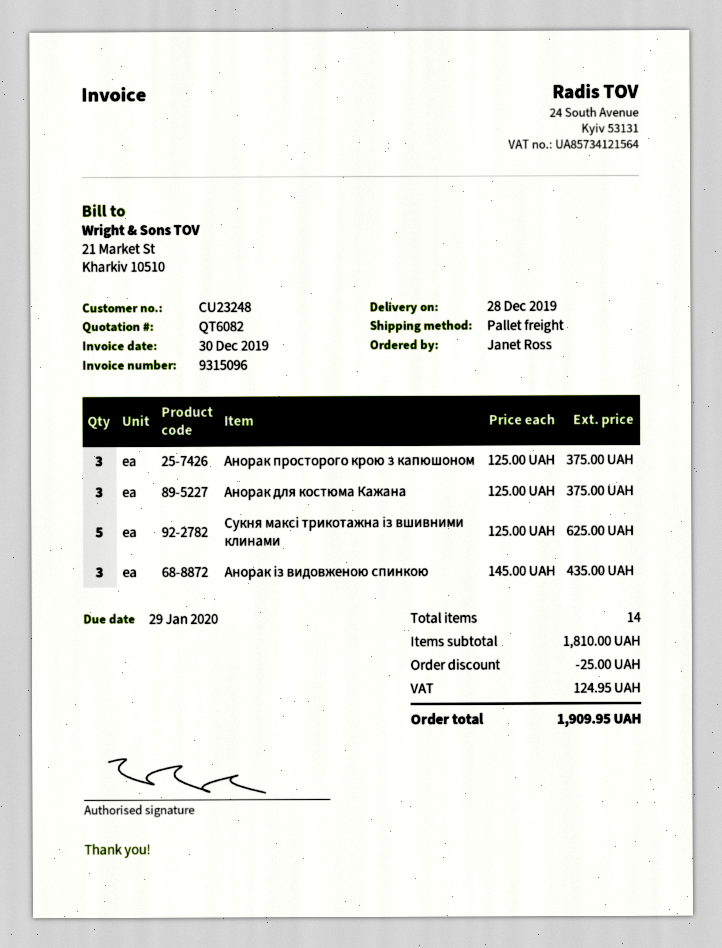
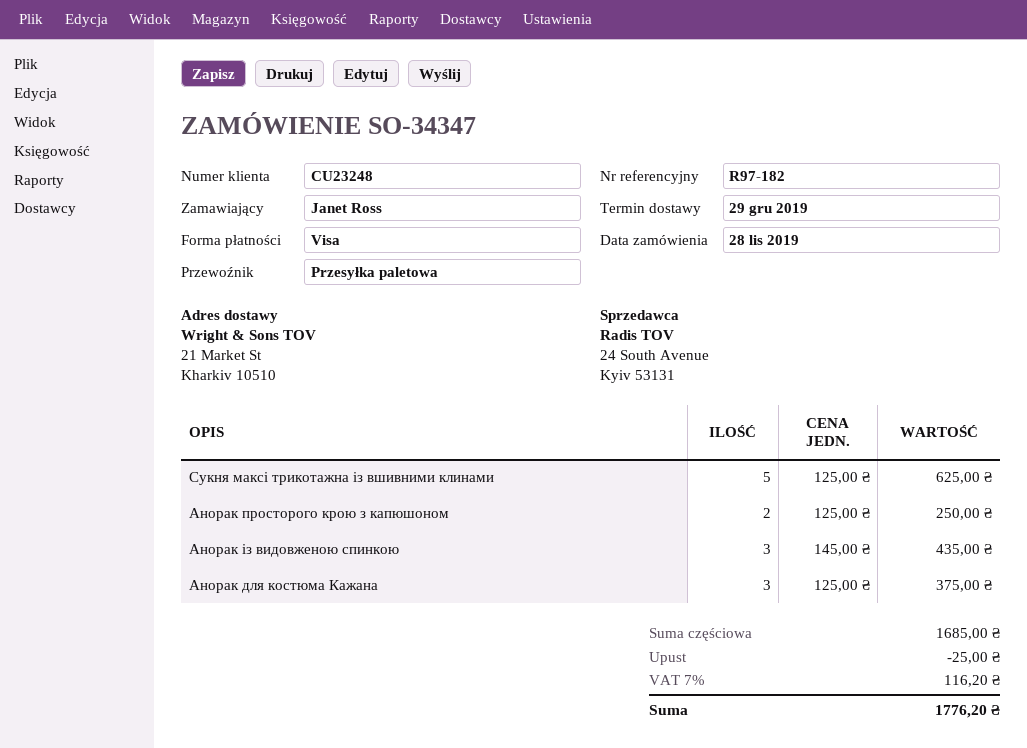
delivery date: 2019-12-28 -> 2019-12-29
Анорак просторого крою з капюшоном: 3 x 125.00 = 375.00 -> 2 x 125.00 = 250.00
subtotal: 1810.00 -> 1685.00
tax: 124.95 -> 116.20
total: 1909.95 -> 1776.20

